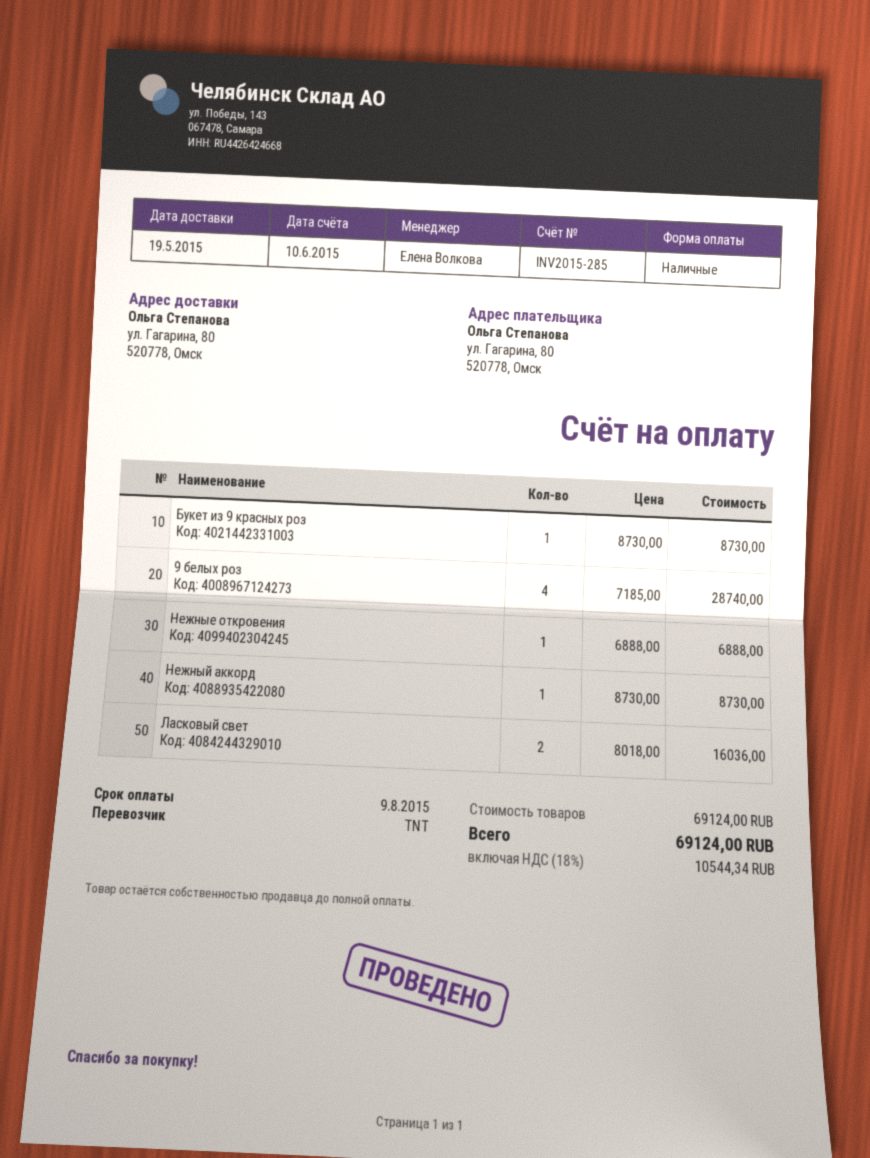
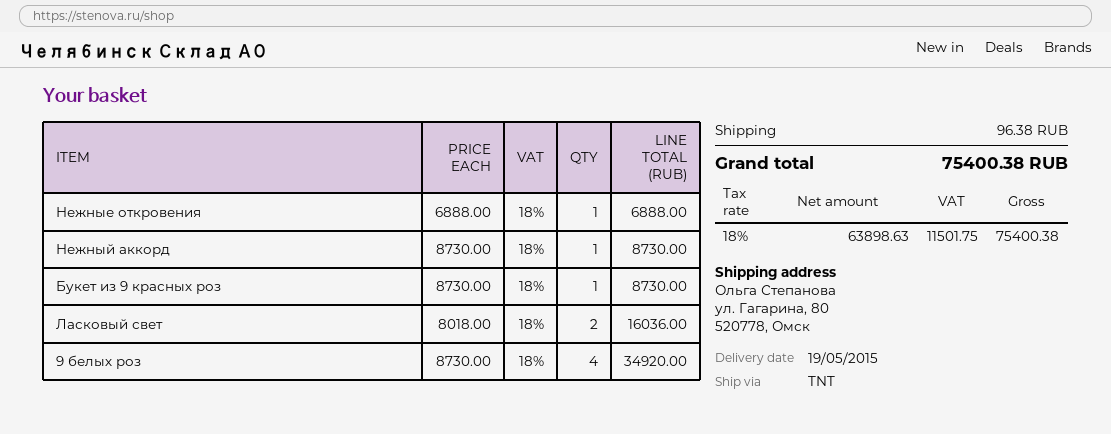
9 белых роз: 4 x 7185.00 = 28740.00 -> 4 x 8730.00 = 34920.00
shipping: none -> 96.38
tax: 18% = 10544.34 -> 18% = 11501.75
total: 69124.00 -> 75400.38

